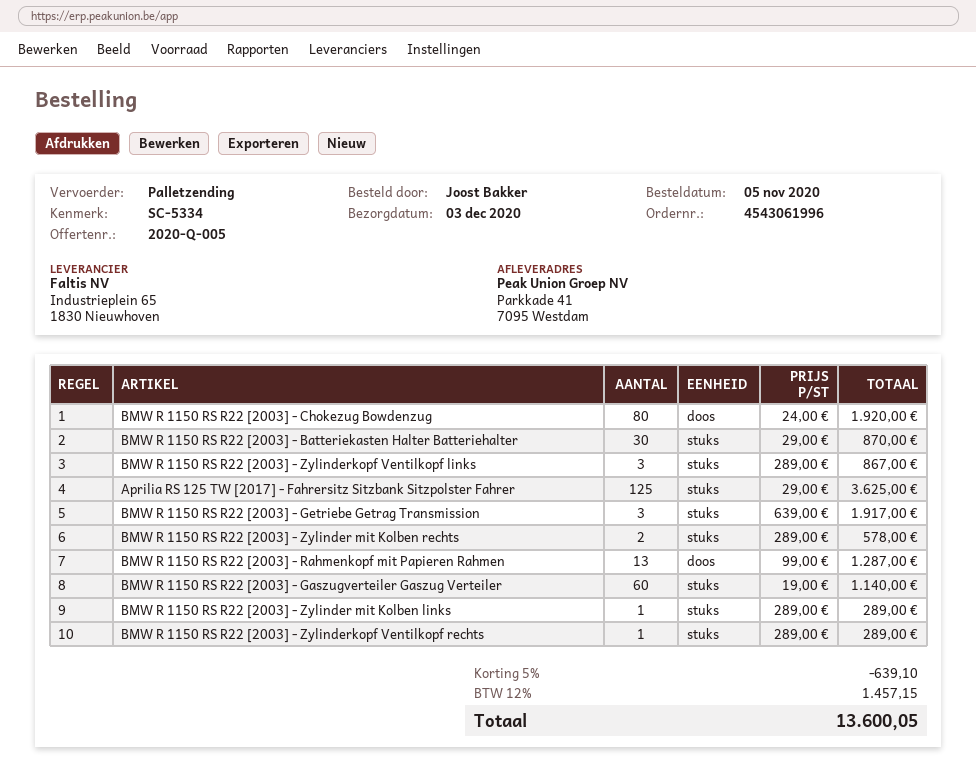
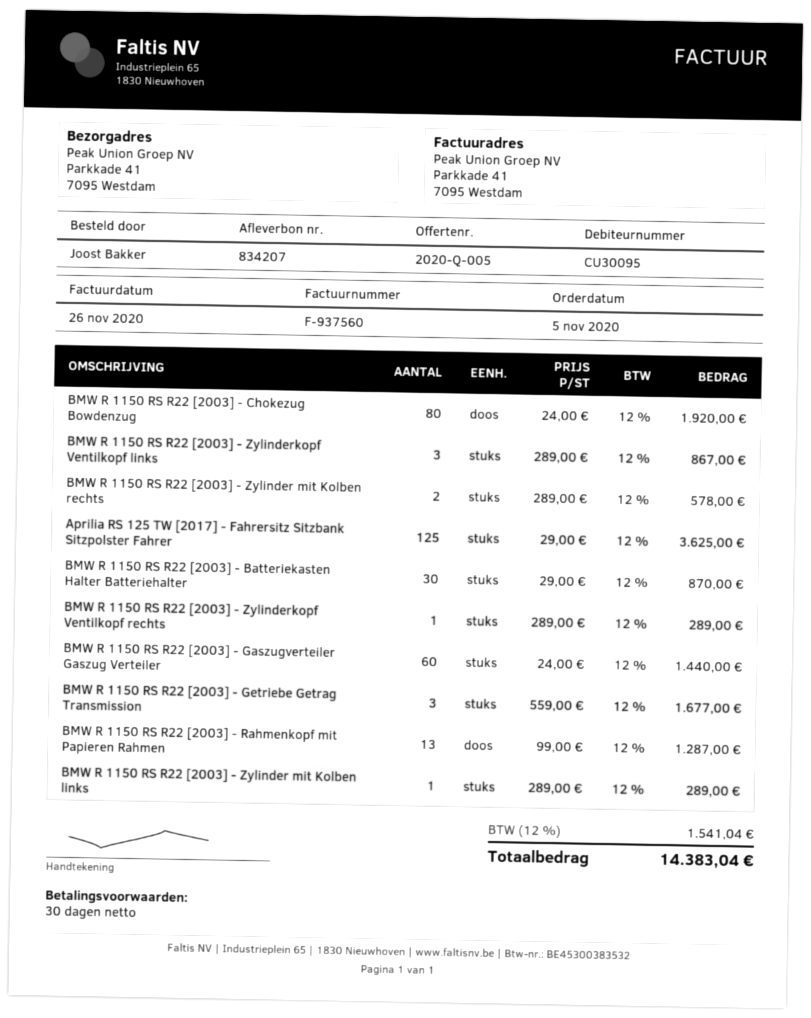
BMW R 1150 RS R22 [2003] - Getriebe Getrag Transmission: 3 x 639.00 = 1917.00 -> 3 x 559.00 = 1677.00
BMW R 1150 RS R22 [2003] - Gaszugverteiler Gaszug Verteiler: 60 x 19.00 = 1140.00 -> 60 x 24.00 = 1440.00
discount: 5% = 639.10 -> none
tax: 12% = 1457.15 -> 12% = 1541.04
total: 13600.05 -> 14383.04

